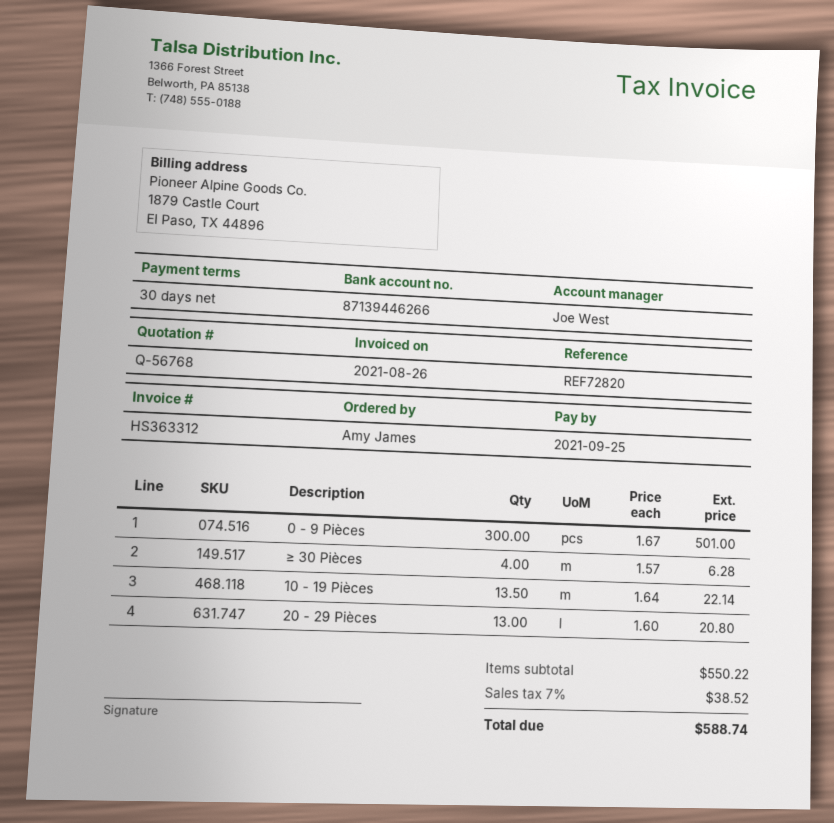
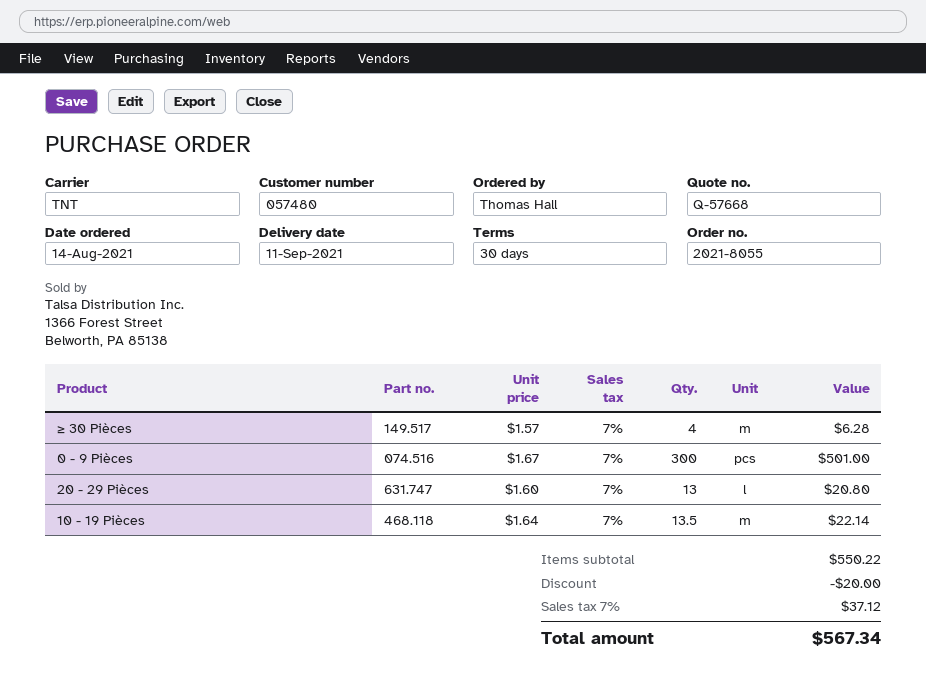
quote number: Q-56768 -> Q-57668
ordered by: Amy James -> Thomas Hall
discount: none -> 20.00
tax: 7% = 38.52 -> 7% = 37.12
total: 588.74 -> 567.34

